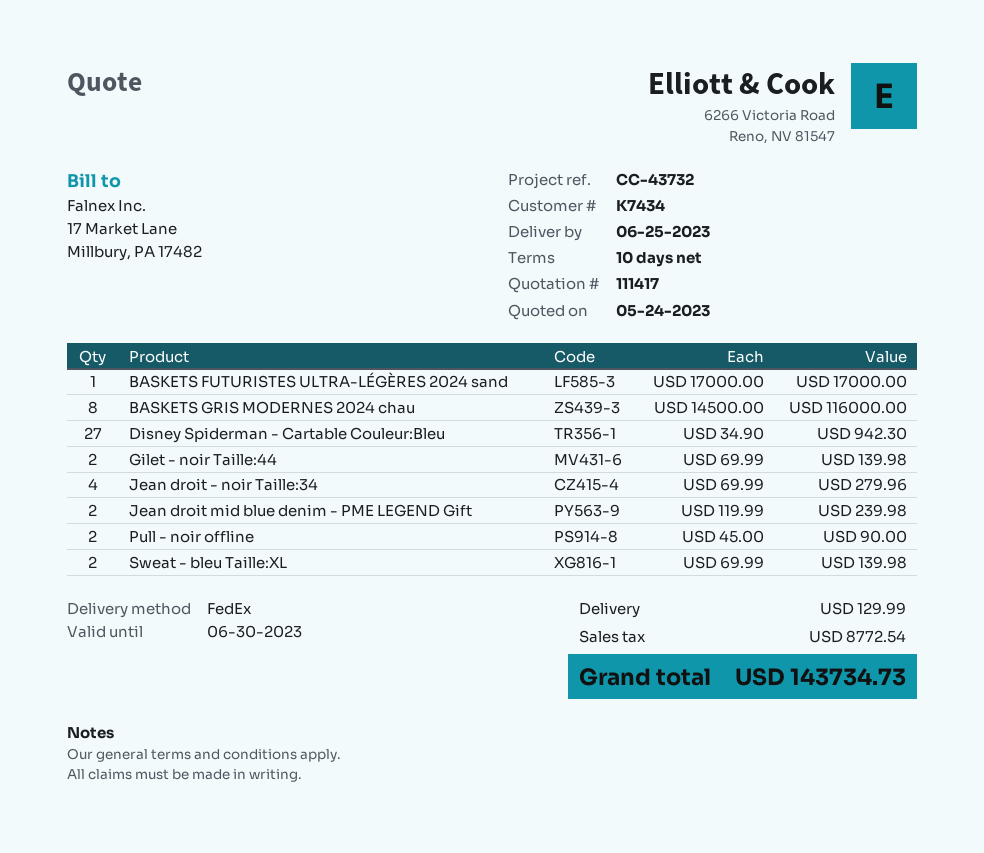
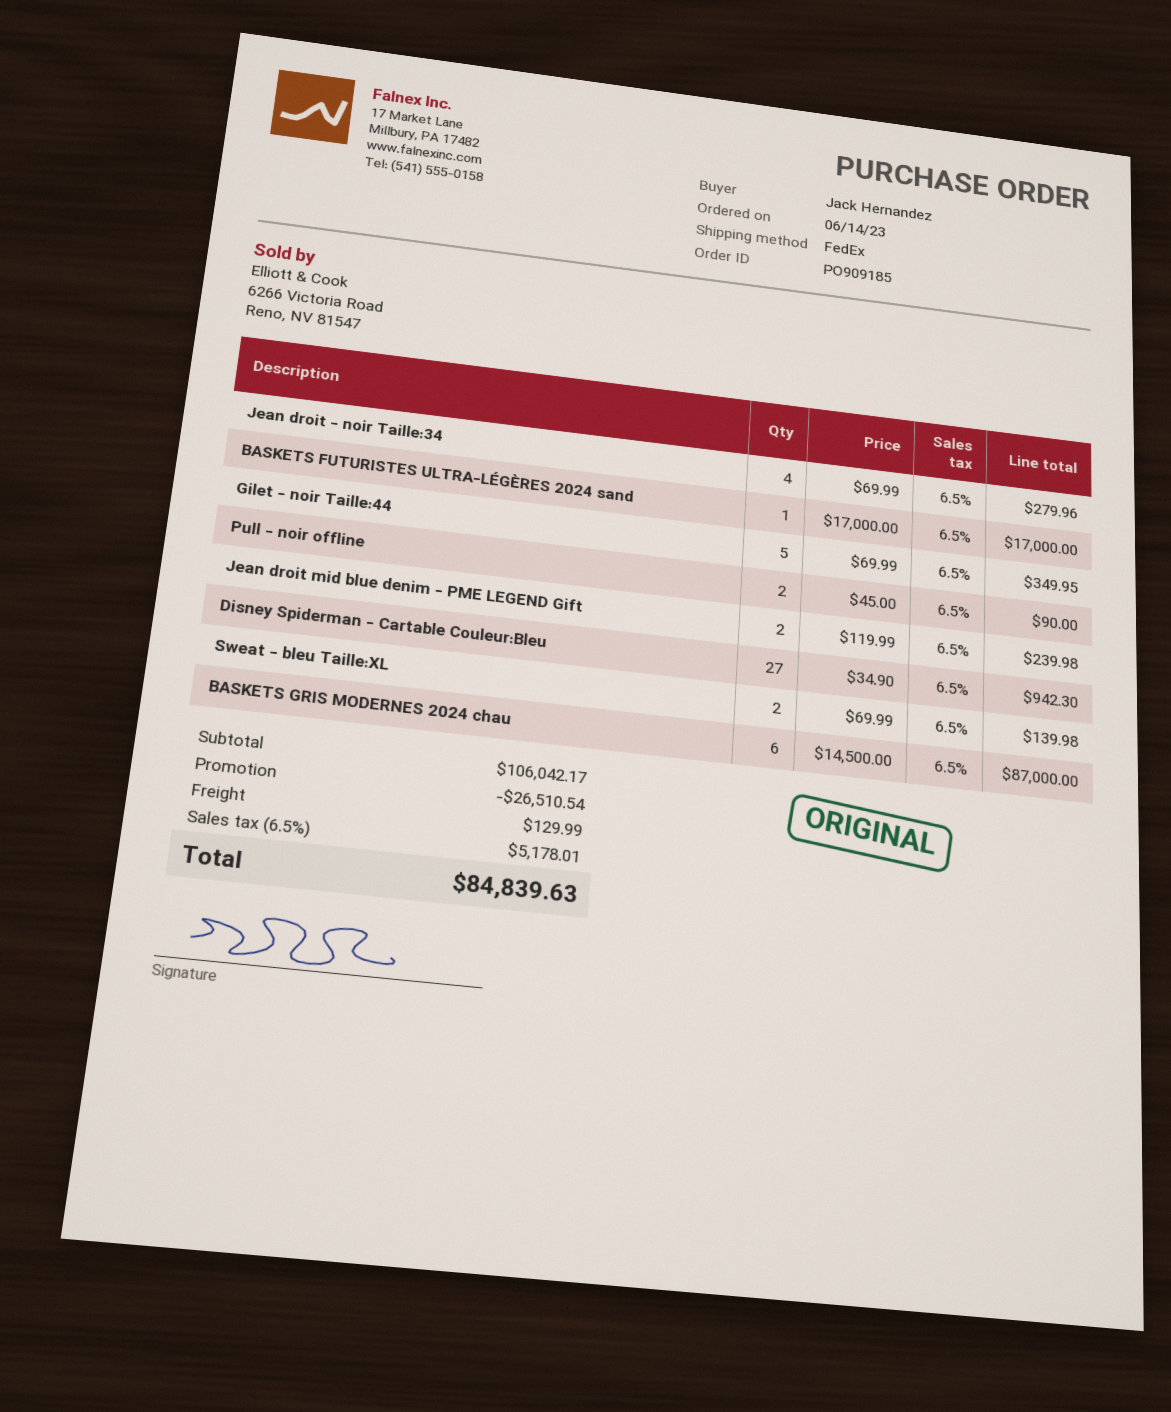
BASKETS GRIS MODERNES 2024 chau: 8 x 14500.00 = 116000.00 -> 6 x 14500.00 = 87000.00
Gilet - noir Taille:44: 2 x 69.99 = 139.98 -> 5 x 69.99 = 349.95
discount: none -> 26510.54
tax: 8772.54 -> 5178.01
total: 143734.73 -> 84839.63

